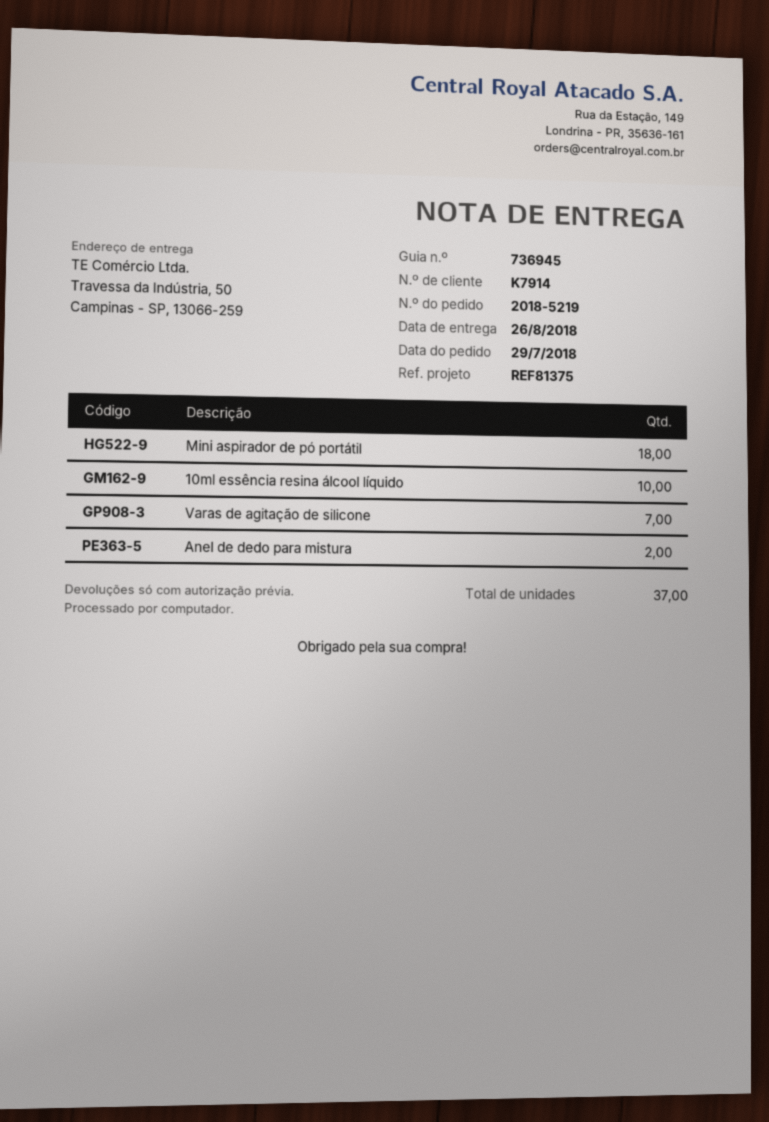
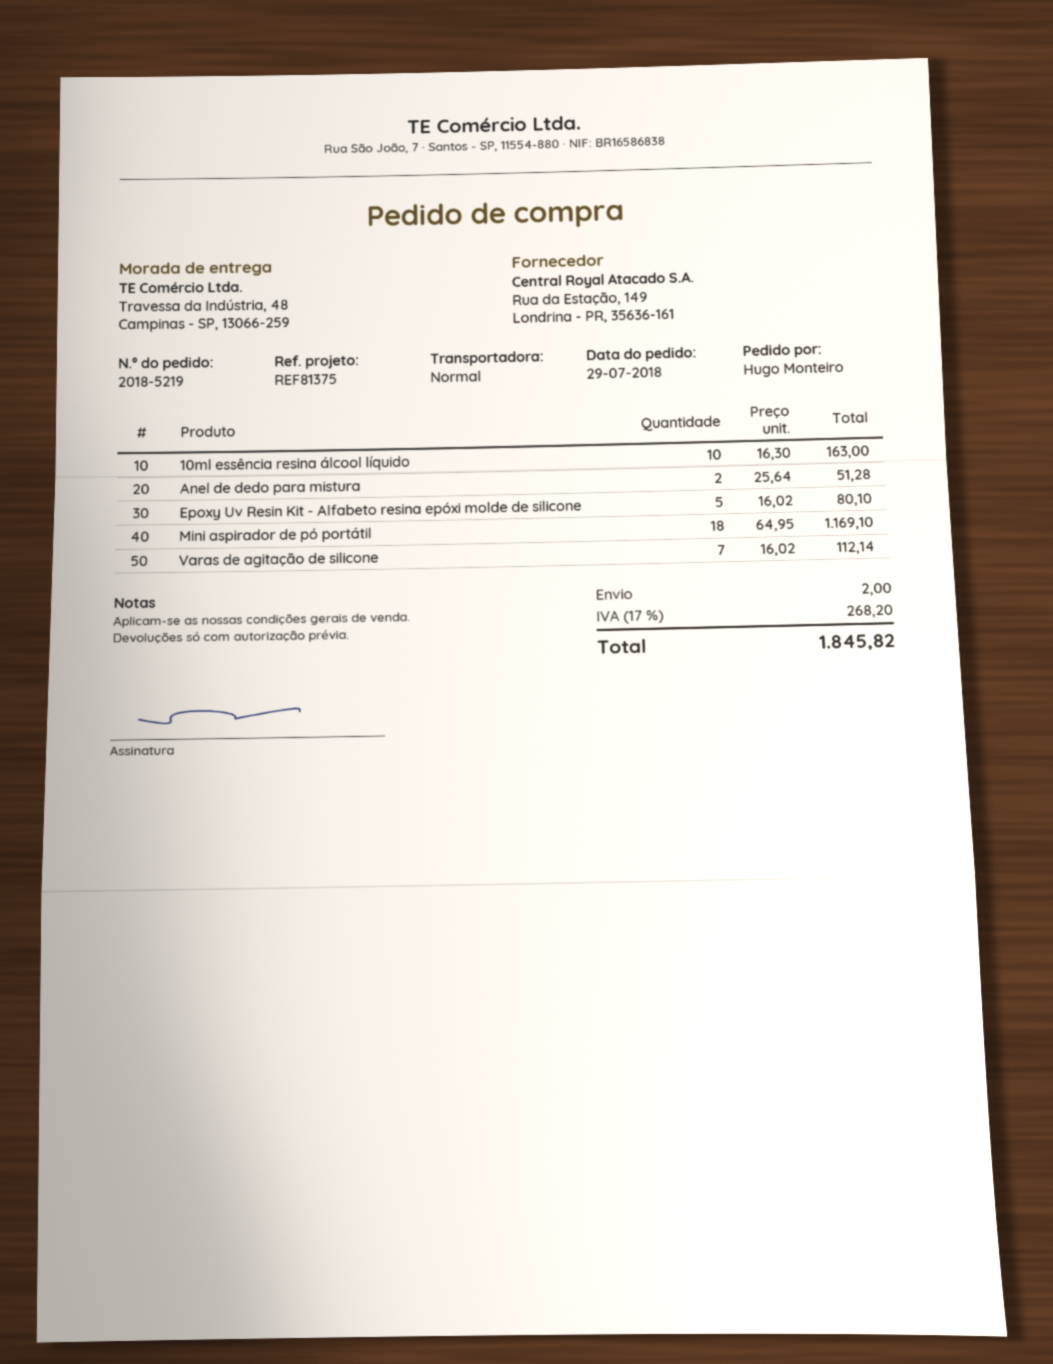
ship to: Travessa da Indústria, 50, Campinas - SP, 13066-259 -> Travessa da Indústria, 48, Campinas - SP, 13066-259
Epoxy Uv Resin Kit - Alfabeto resina epóxi molde de silicone: none -> 5

